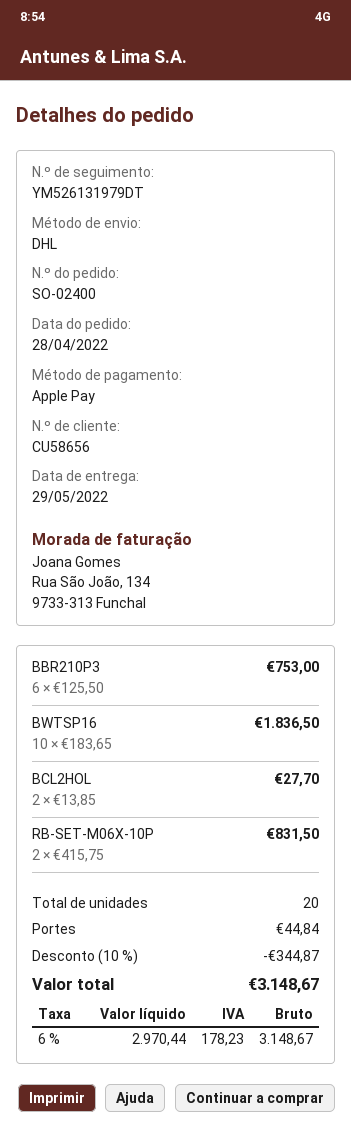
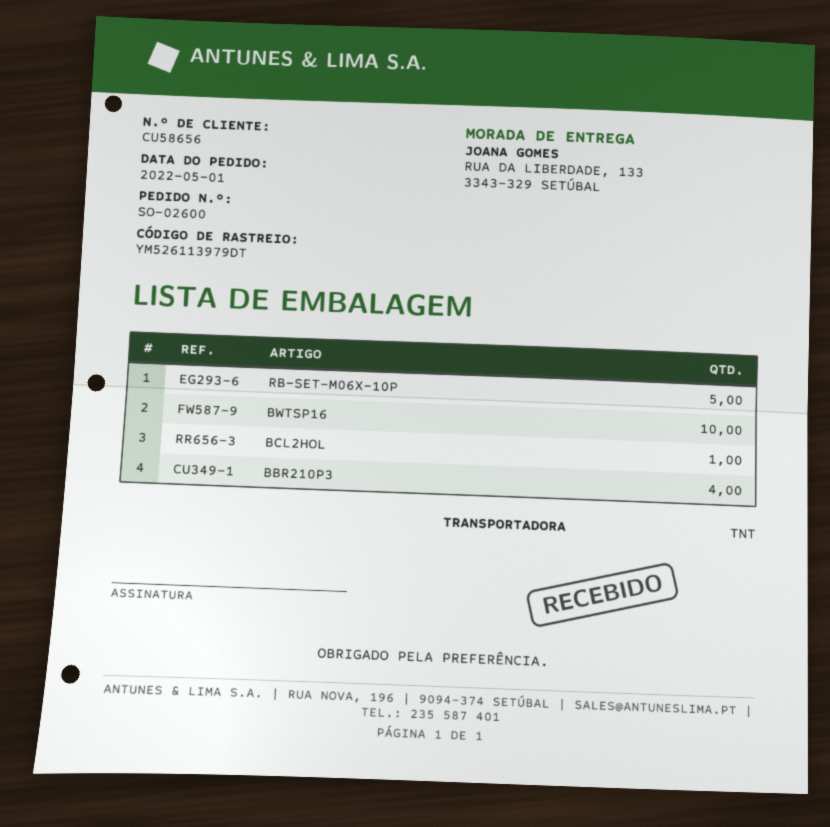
order number: SO-02400 -> SO-02600
order date: 2022-04-28 -> 2022-05-01
shipping method: DHL -> TNT
tracking number: YM526131979DT -> YM526113979DT
BBR210P3: 6 -> 4
BCL2HOL: 2 -> 1
RB-SET-M06X-10P: 2 -> 5

